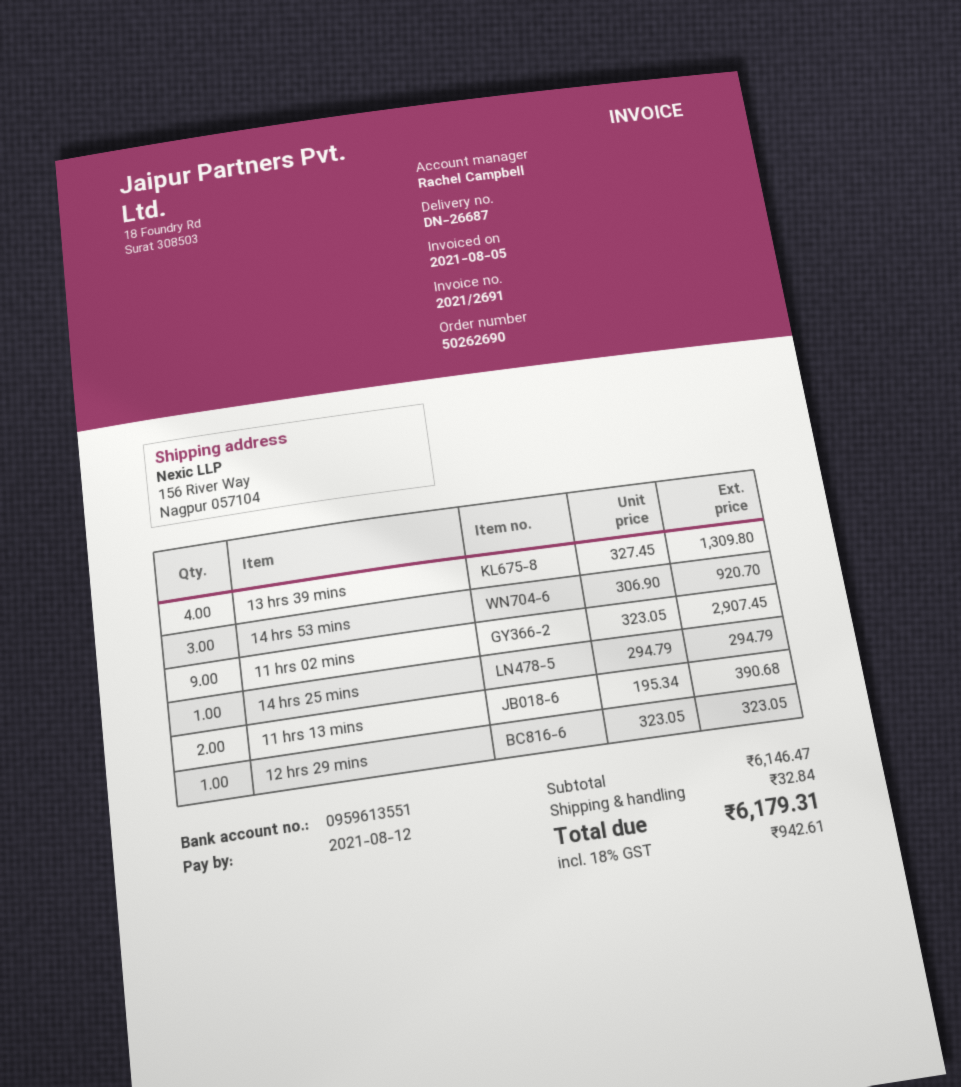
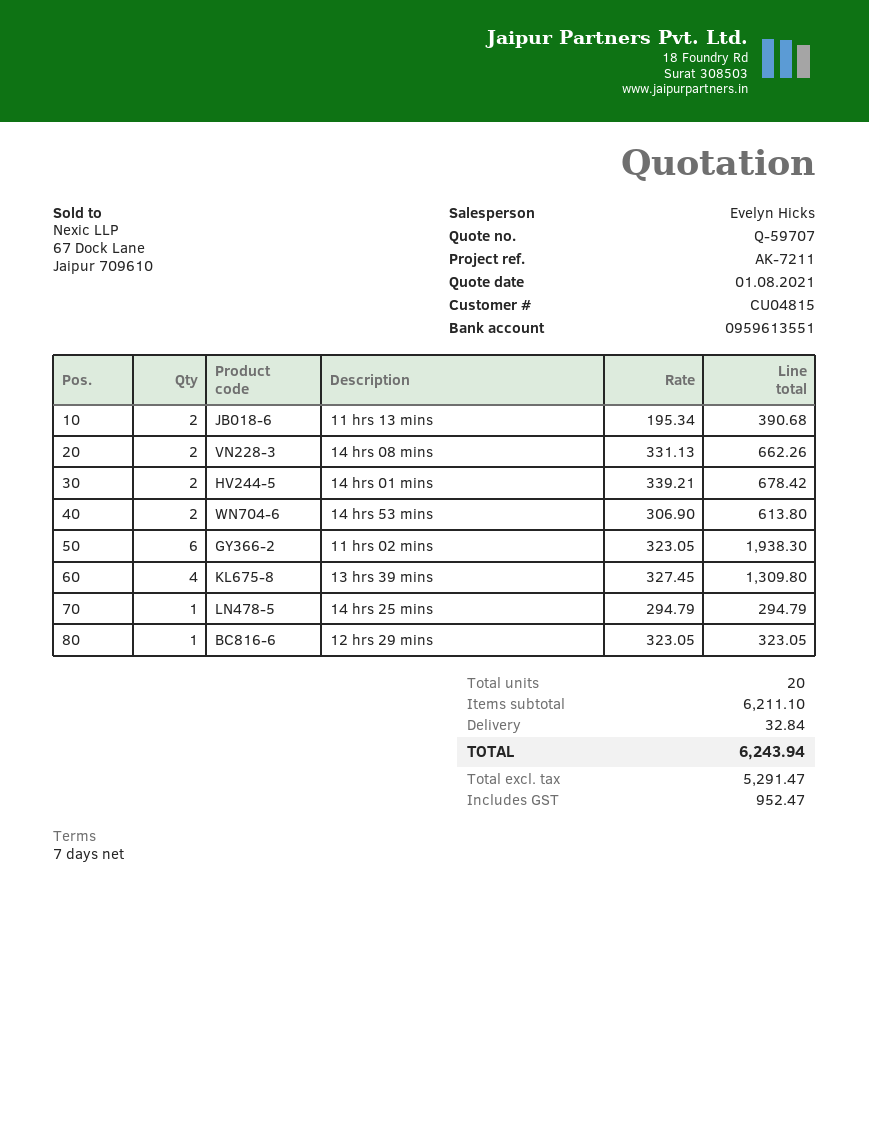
sales rep: Rachel Campbell -> Evelyn Hicks
14 hrs 53 mins: 3 x 306.90 = 920.70 -> 2 x 306.90 = 613.80
11 hrs 02 mins: 9 x 323.05 = 2907.45 -> 6 x 323.05 = 1938.30
14 hrs 08 mins: none -> 2 x 331.13 = 662.26
14 hrs 01 mins: none -> 2 x 339.21 = 678.42
subtotal: 6146.47 -> 6211.10
tax: 942.61 -> 952.47
total: 6179.31 -> 6243.94

